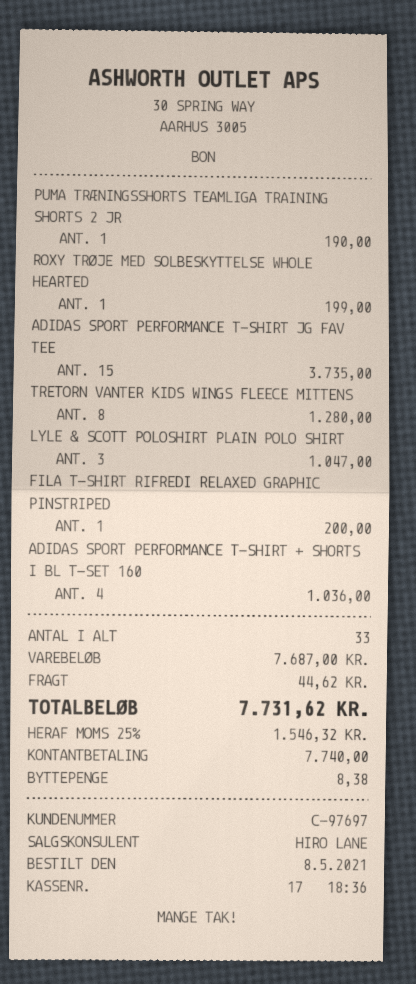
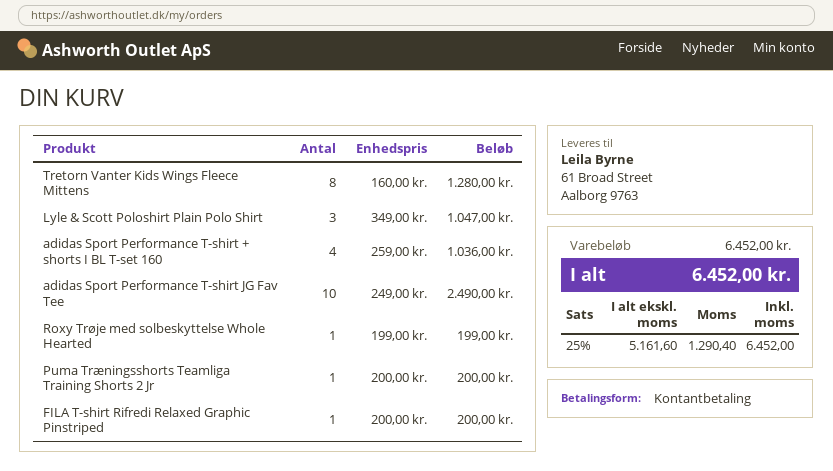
PUMA TRÆNINGSSHORTS TEAMLIGA TRAINING SHORTS 2 JR: 1 for 190.00 -> 1 for 200.00
ADIDAS SPORT PERFORMANCE T-SHIRT JG FAV TEE: 15 for 3735.00 -> 10 for 2490.00
subtotal: 7687.00 -> 6452.00
shipping: 44.62 -> none
tax: 25% = 1546.32 -> 25% = 1290.40
total: 7731.62 -> 6452.00

